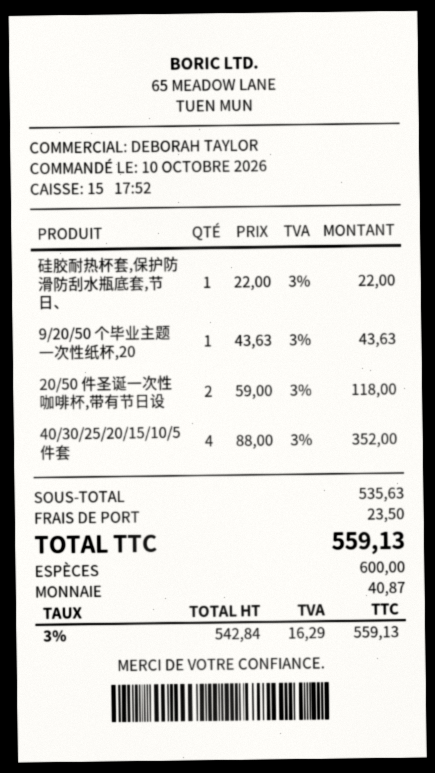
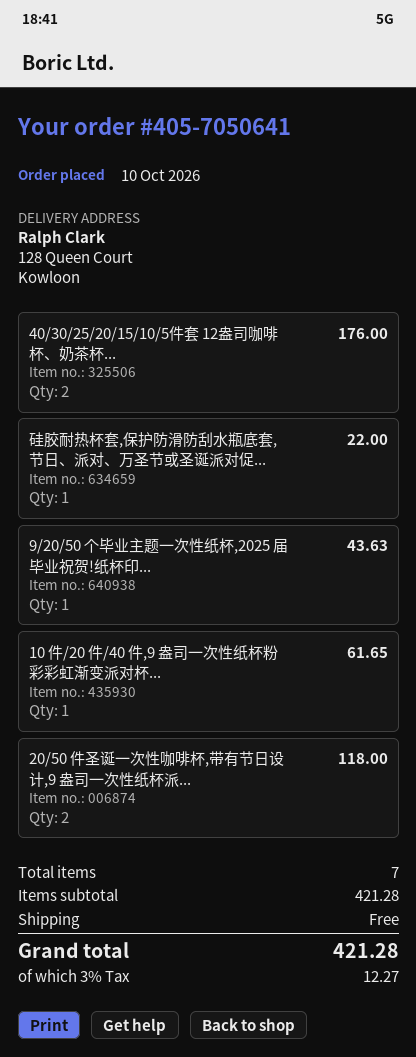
40/30/25/20/15/10/5件套: 4 for 352.00 -> 2 for 176.00
10 件/20 件/40 件,9 盎司一次性纸杯粉彩彩虹渐变派对杯...: none -> 1 for 61.65
subtotal: 535.63 -> 421.28
shipping: 23.50 -> 0.00
tax: 3% = 16.29 -> 3% = 12.27
total: 559.13 -> 421.28

